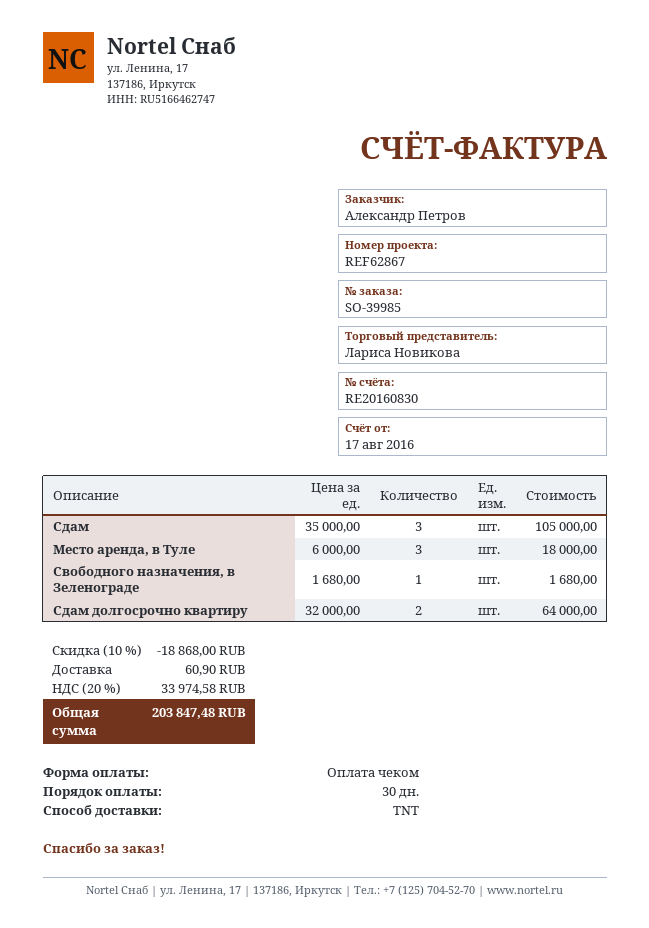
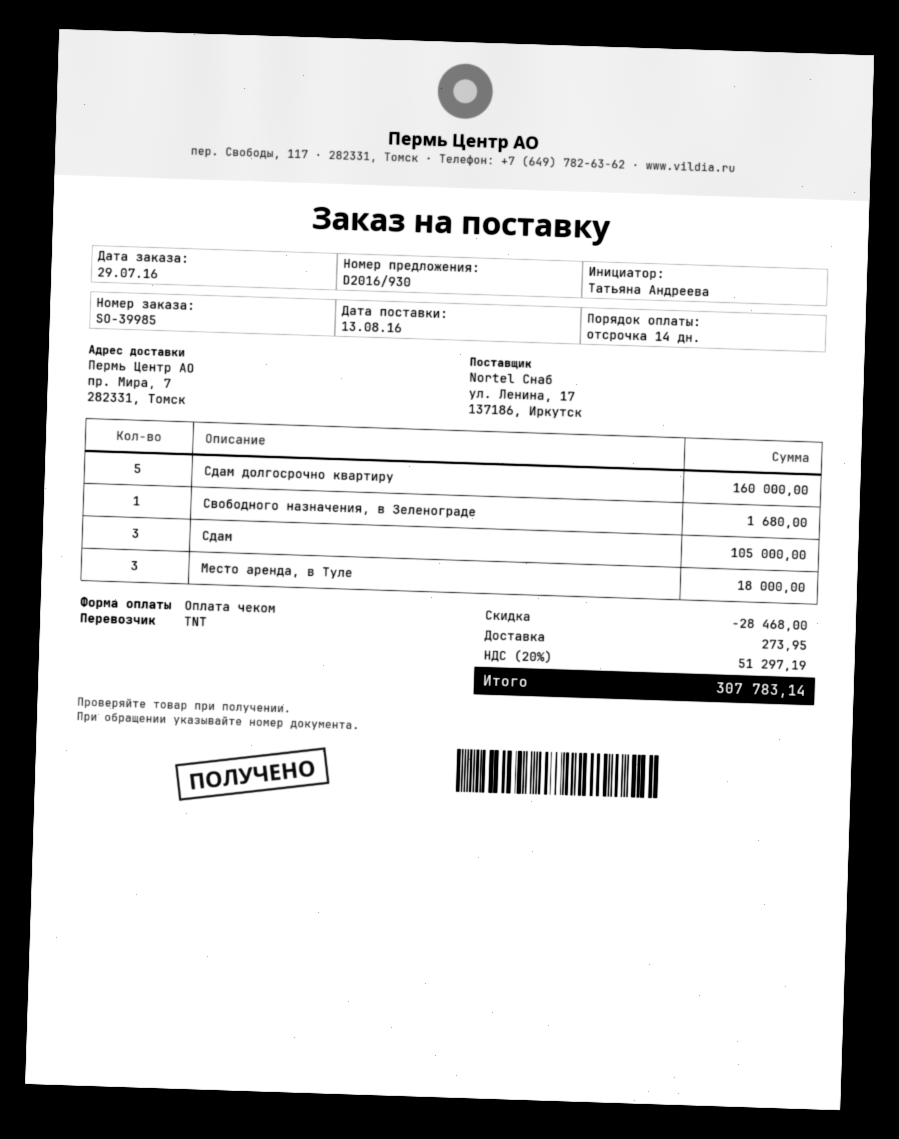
payment terms: 30 days -> 14 days
ordered by: Александр Петров -> Татьяна Андреева
Сдам долгосрочно квартиру: 2 for 64000.00 -> 5 for 160000.00
discount: 18868.00 -> 28468.00
shipping: 60.90 -> 273.95
tax: 20% = 33974.58 -> 20% = 51297.19
total: 203847.48 -> 307783.14

